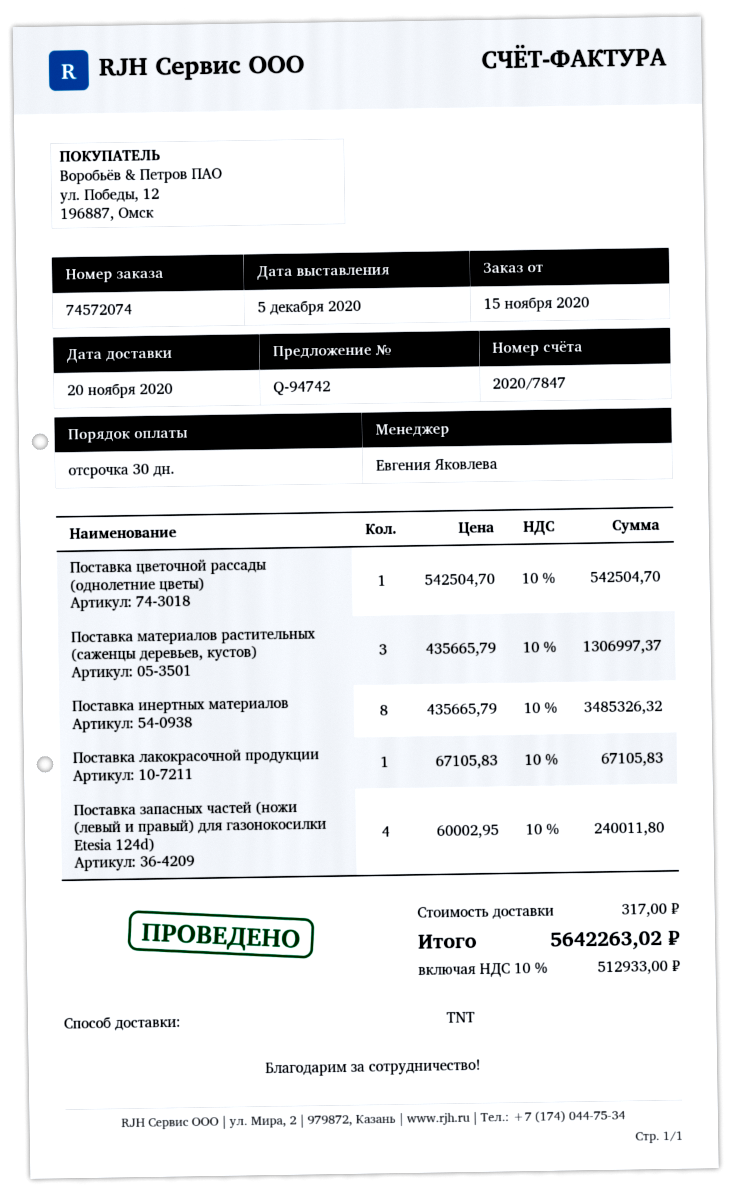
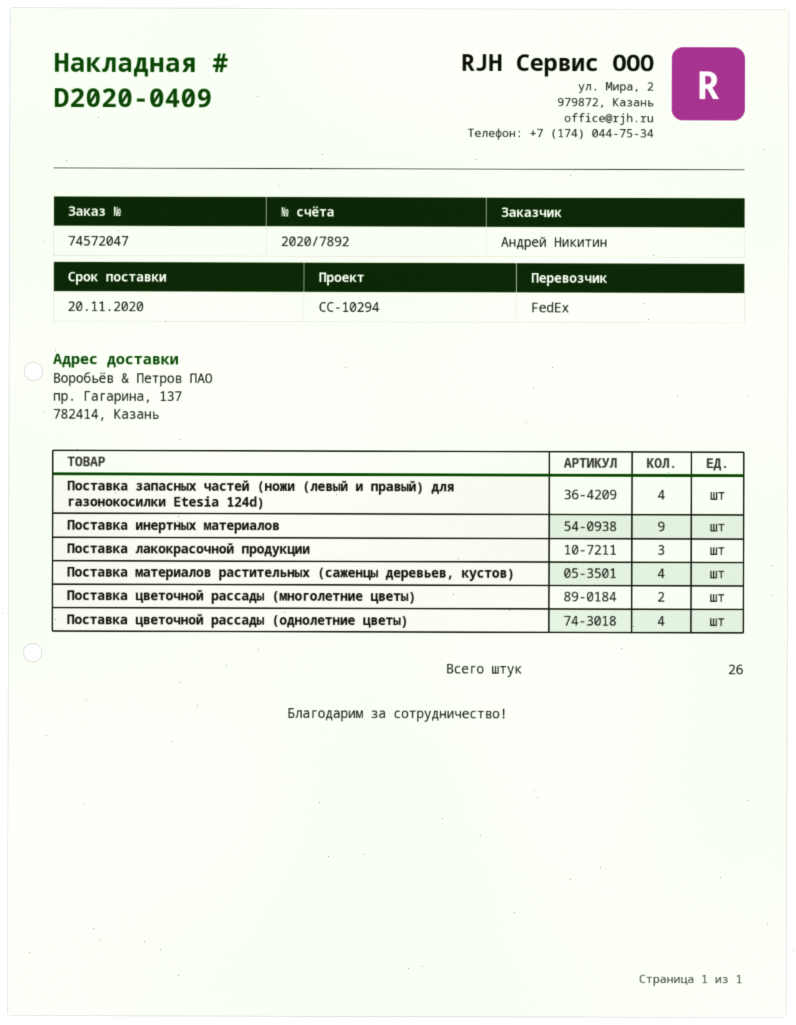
order number: 74572074 -> 74572047
invoice number: 2020/7847 -> 2020/7892
shipping method: TNT -> FedEx
Поставка цветочной рассады (однолетние цветы): 1 -> 4
Поставка материалов растительных (саженцы деревьев, кустов): 3 -> 4
Поставка инертных материалов: 8 -> 9
Поставка лакокрасочной продукции: 1 -> 3
Поставка цветочной рассады (многолетние цветы): none -> 2

